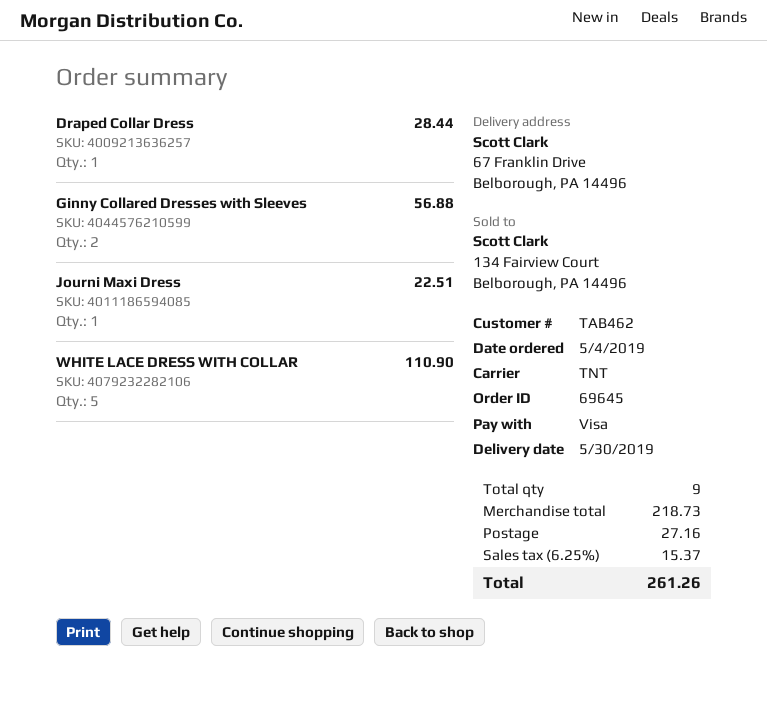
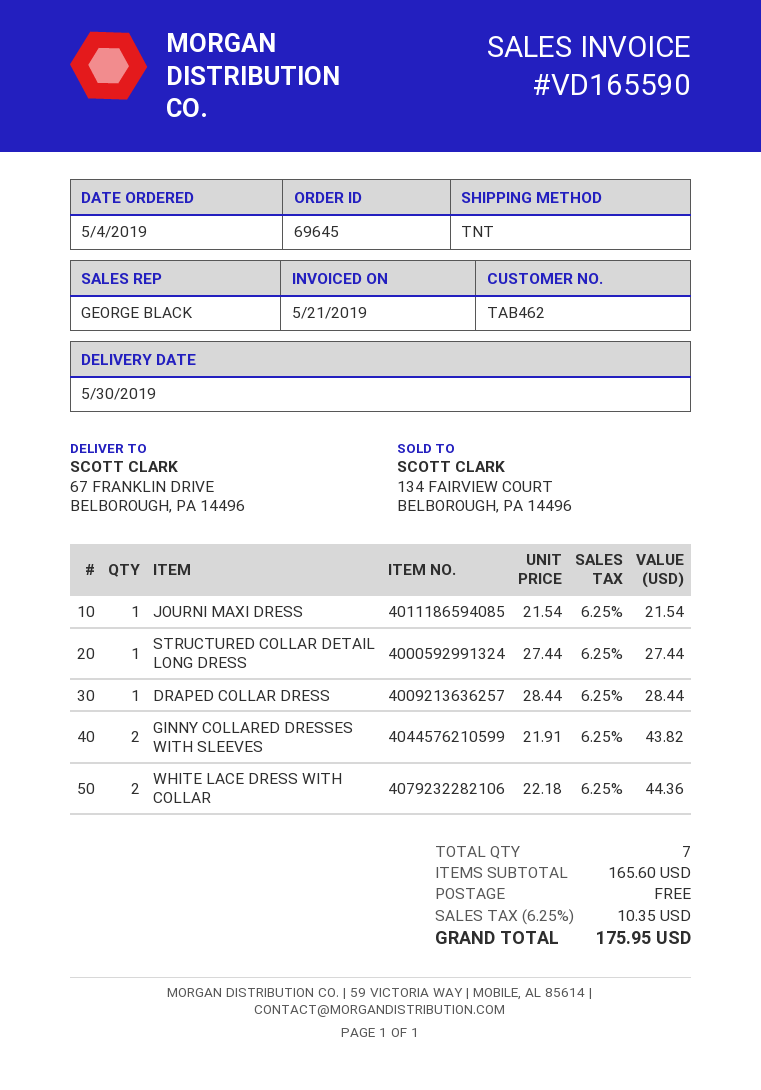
Ginny Collared Dresses with Sleeves: 2 for 56.88 -> 2 for 43.82
Journi Maxi Dress: 1 for 22.51 -> 1 for 21.54
WHITE LACE DRESS WITH COLLAR: 5 for 110.90 -> 2 for 44.36
STRUCTURED COLLAR DETAIL LONG DRESS: none -> 1 for 27.44
total quantity: 9 -> 7
subtotal: 218.73 -> 165.60
shipping: 27.16 -> 0.00
tax: 6.25% = 15.37 -> 6.25% = 10.35
total: 261.26 -> 175.95

